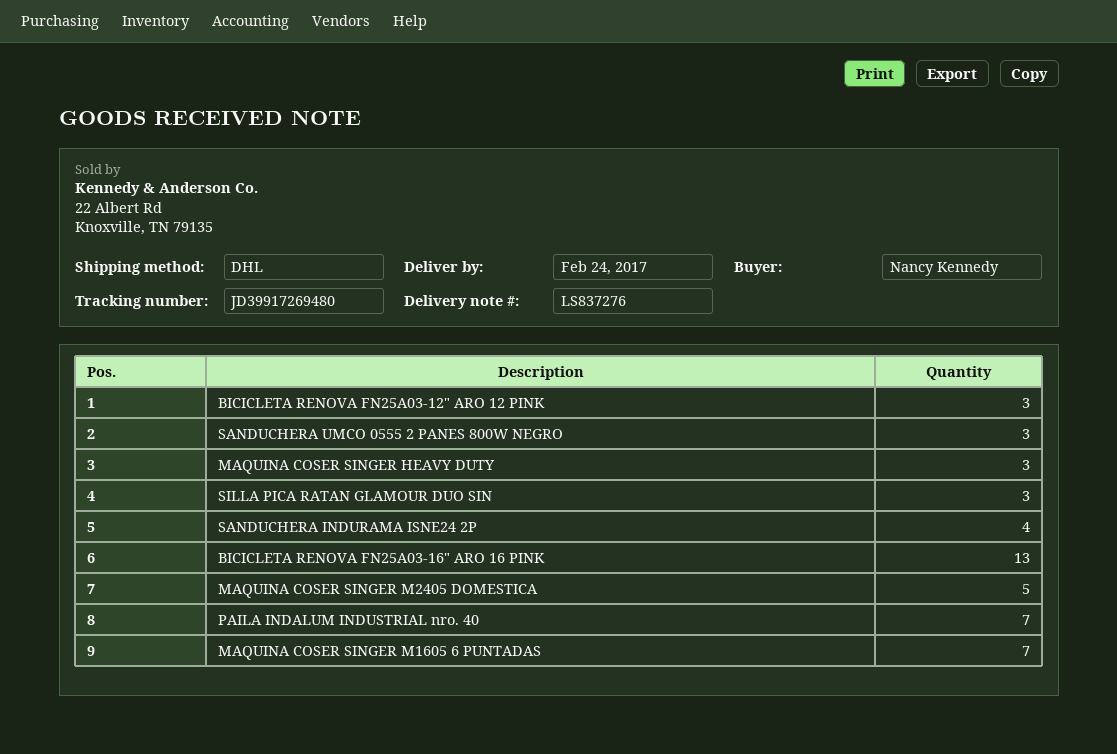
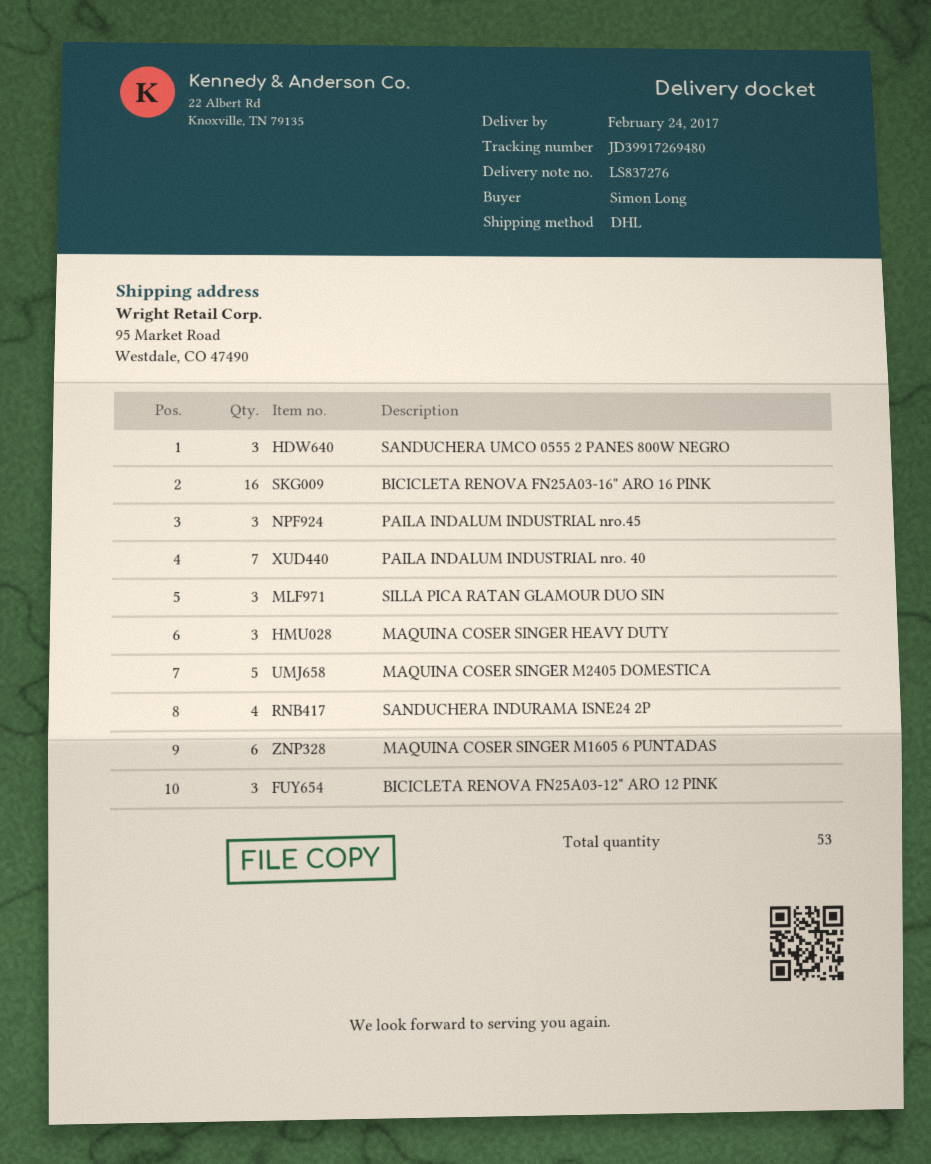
ordered by: Nancy Kennedy -> Simon Long
BICICLETA RENOVA FN25A03-16" ARO 16 PINK: 13 -> 16
MAQUINA COSER SINGER M1605 6 PUNTADAS: 7 -> 6
PAILA INDALUM INDUSTRIAL nro.45: none -> 3

